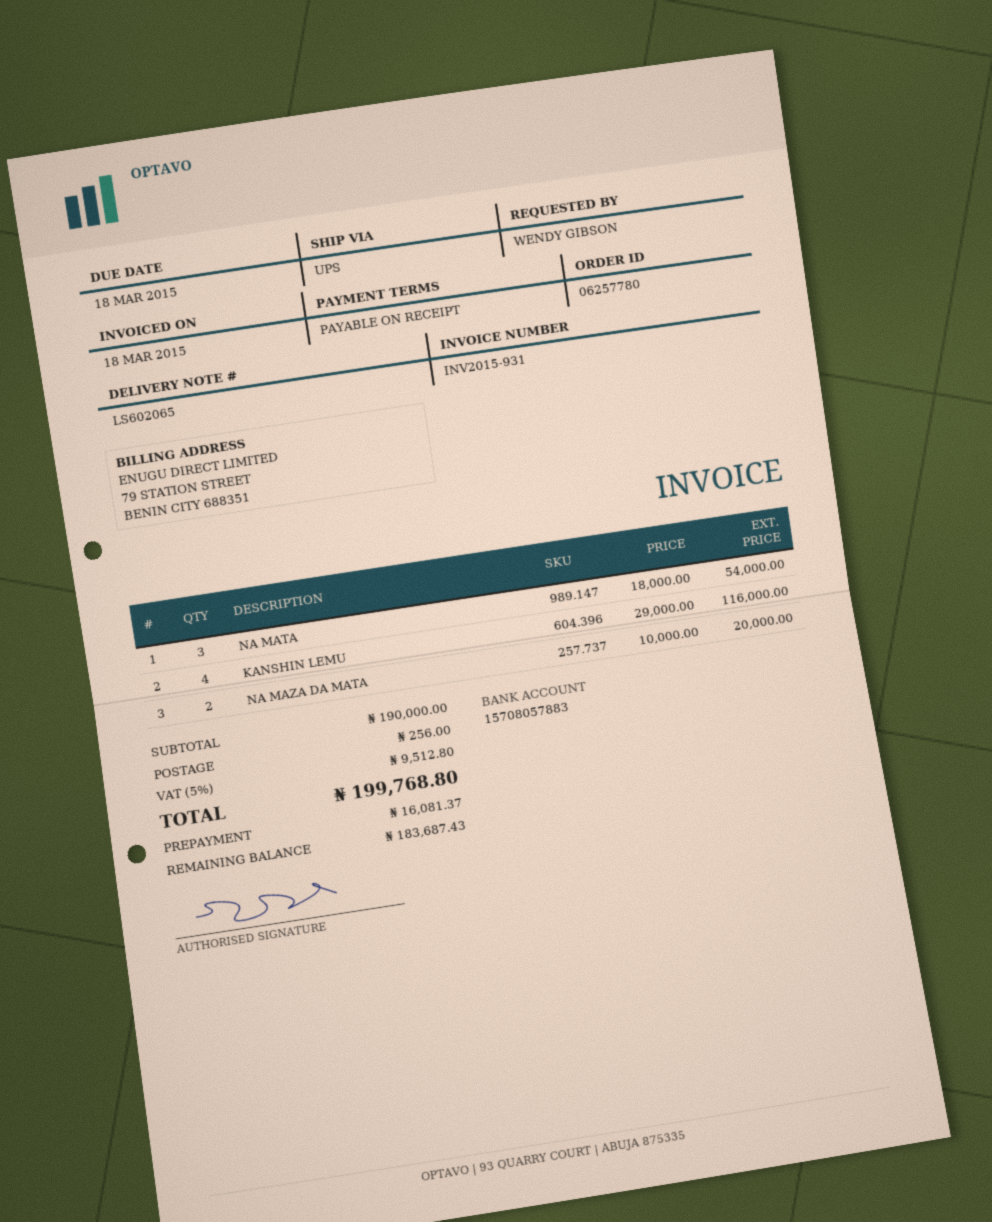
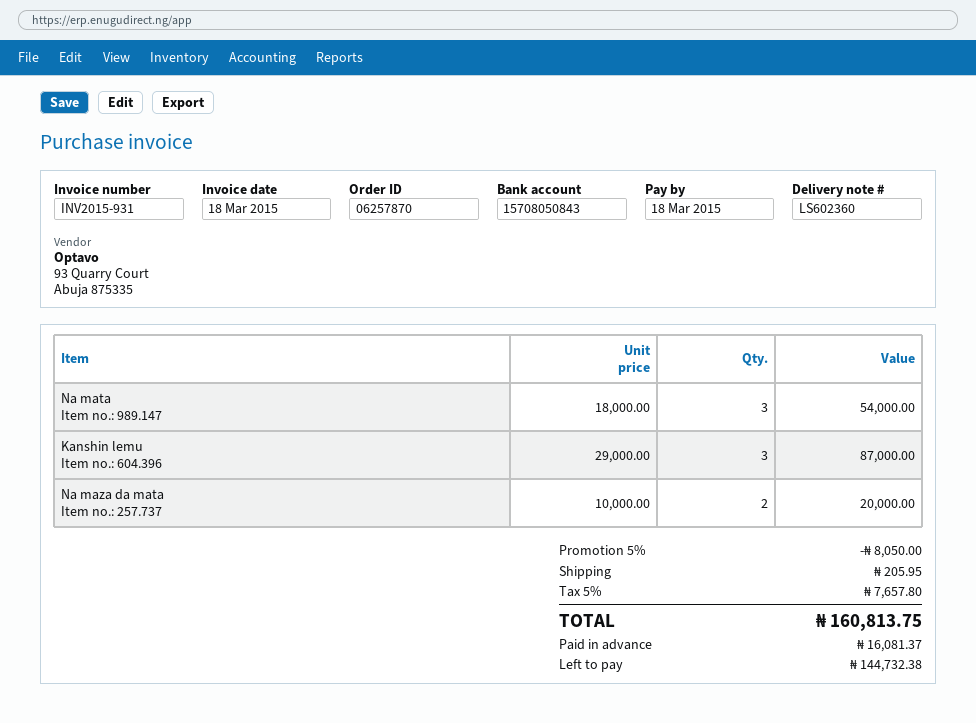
order number: 06257780 -> 06257870
delivery note number: LS602065 -> LS602360
bank account: 15708057883 -> 15708050843
KANSHIN LEMU: 4 x 29000.00 = 116000.00 -> 3 x 29000.00 = 87000.00
discount: none -> 5% = 8050.00
shipping: 256.00 -> 205.95
tax: 5% = 9512.80 -> 5% = 7657.80
total: 199768.80 -> 160813.75
balance: 183687.43 -> 144732.38

